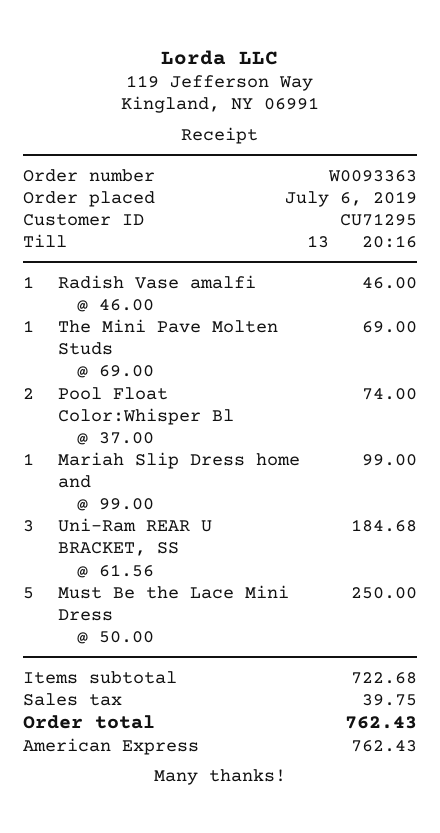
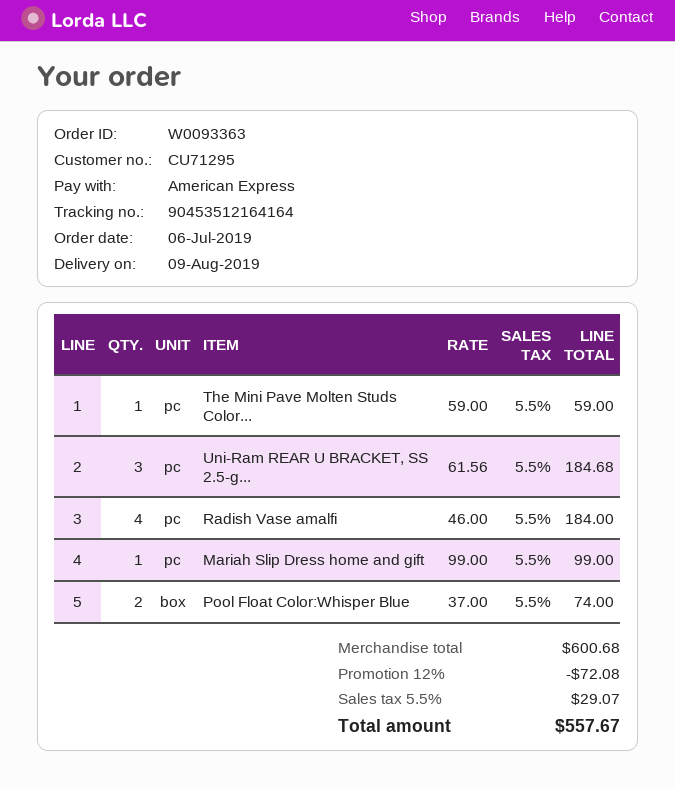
Radish Vase amalfi: 1 x 46.00 = 46.00 -> 4 x 46.00 = 184.00
The Mini Pave Molten Studs: 1 x 69.00 = 69.00 -> 1 x 59.00 = 59.00
Must Be the Lace Mini Dress: 5 x 50.00 = 250.00 -> none
subtotal: 722.68 -> 600.68
discount: none -> 12% = 72.08
tax: 39.75 -> 29.07
total: 762.43 -> 557.67

